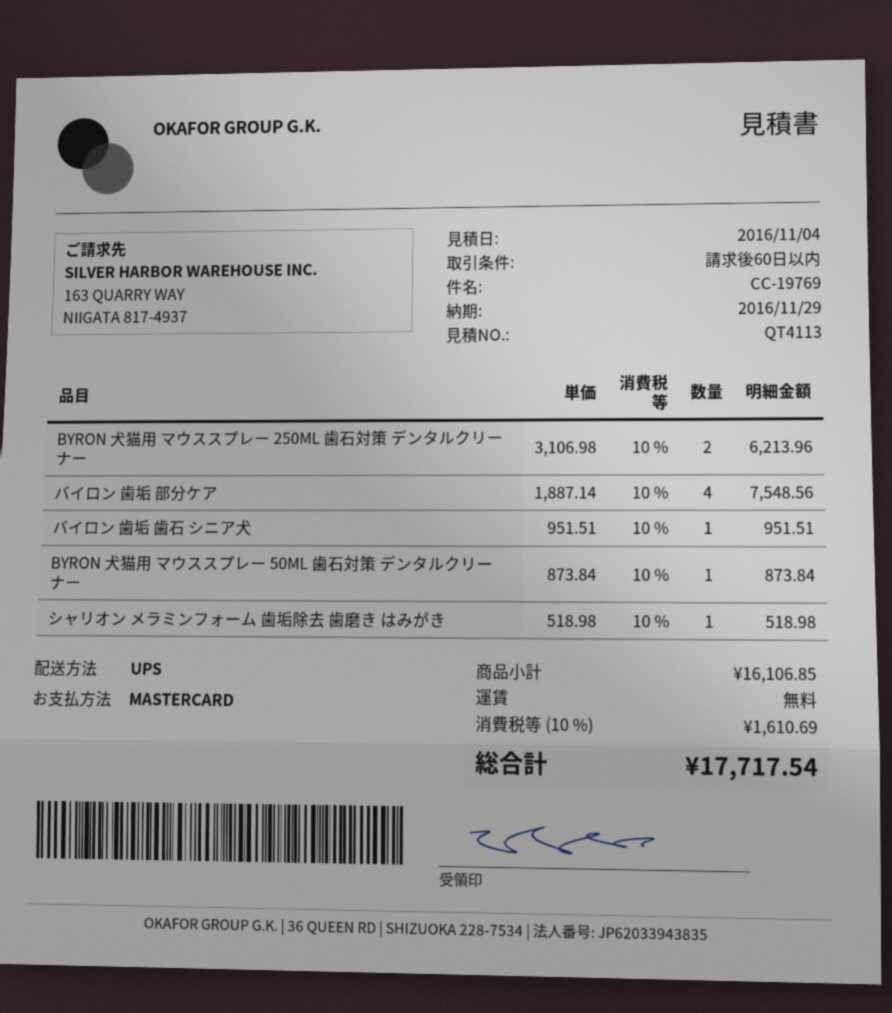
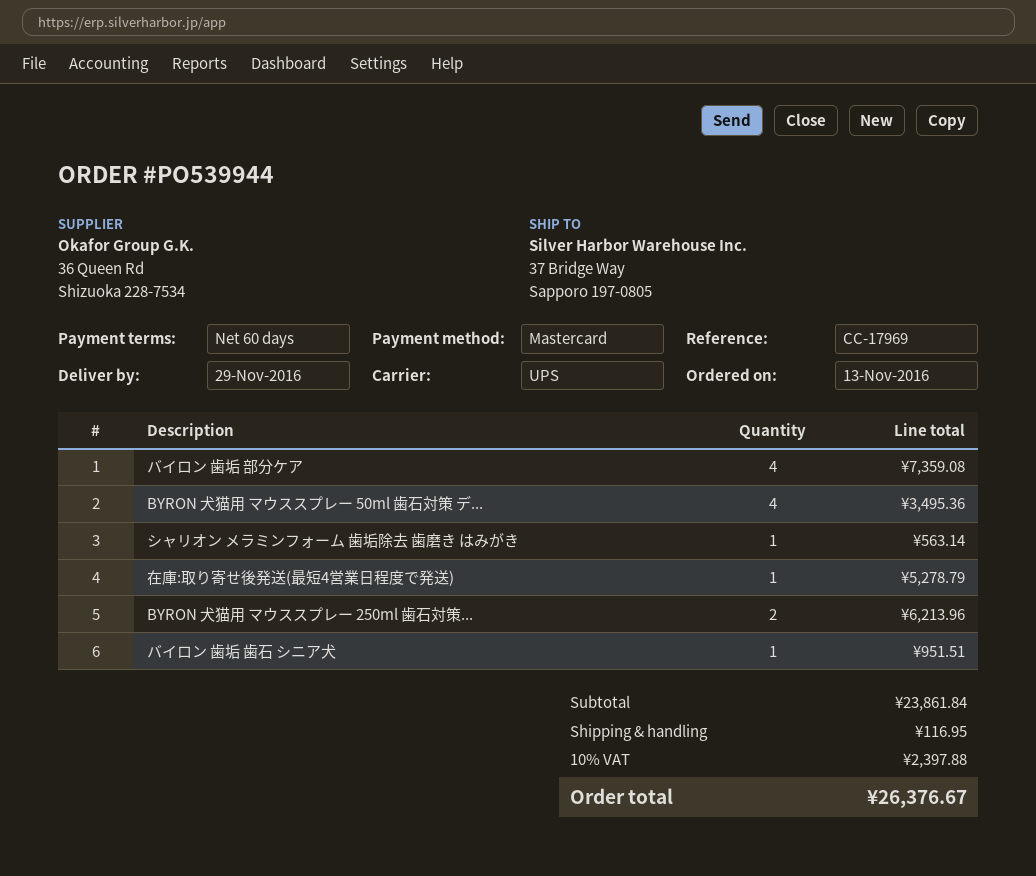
reference: CC-19769 -> CC-17969
バイロン 歯垢 部分ケア: 4 for 7548.56 -> 4 for 7359.08
BYRON 犬猫用 マウススプレー 50ML 歯石対策 デンタルクリーナー: 1 for 873.84 -> 4 for 3495.36
シャリオン メラミンフォーム 歯垢除去 歯磨き はみがき: 1 for 518.98 -> 1 for 563.14
在庫:取り寄せ後発送(最短4営業日程度で発送): none -> 1 for 5278.79
subtotal: 16106.85 -> 23861.84
shipping: 0.00 -> 116.95
tax: 10% = 1610.69 -> 10% = 2397.88
total: 17717.54 -> 26376.67

